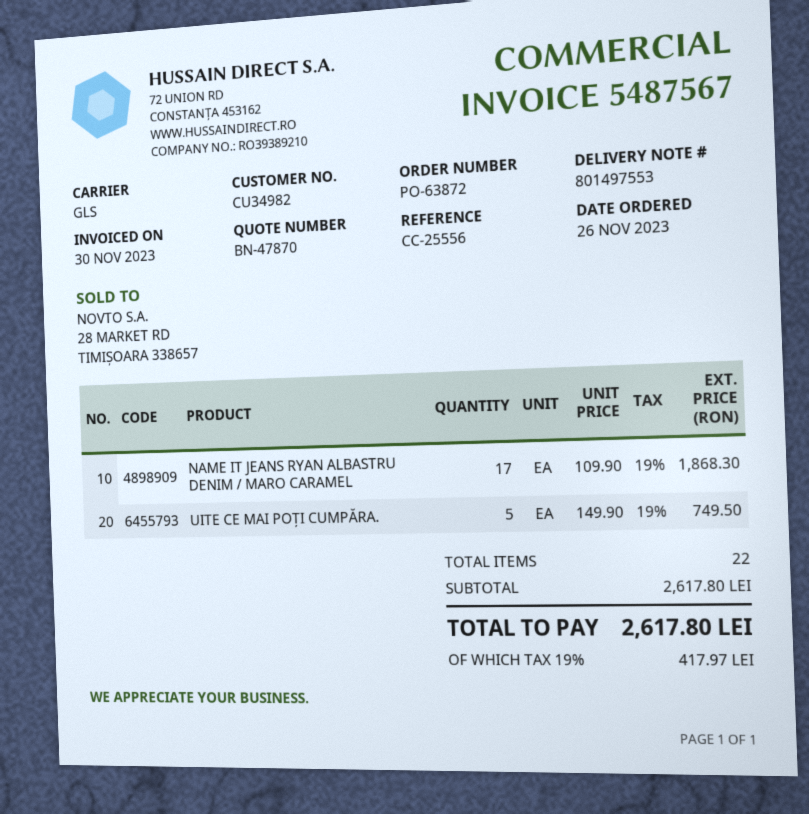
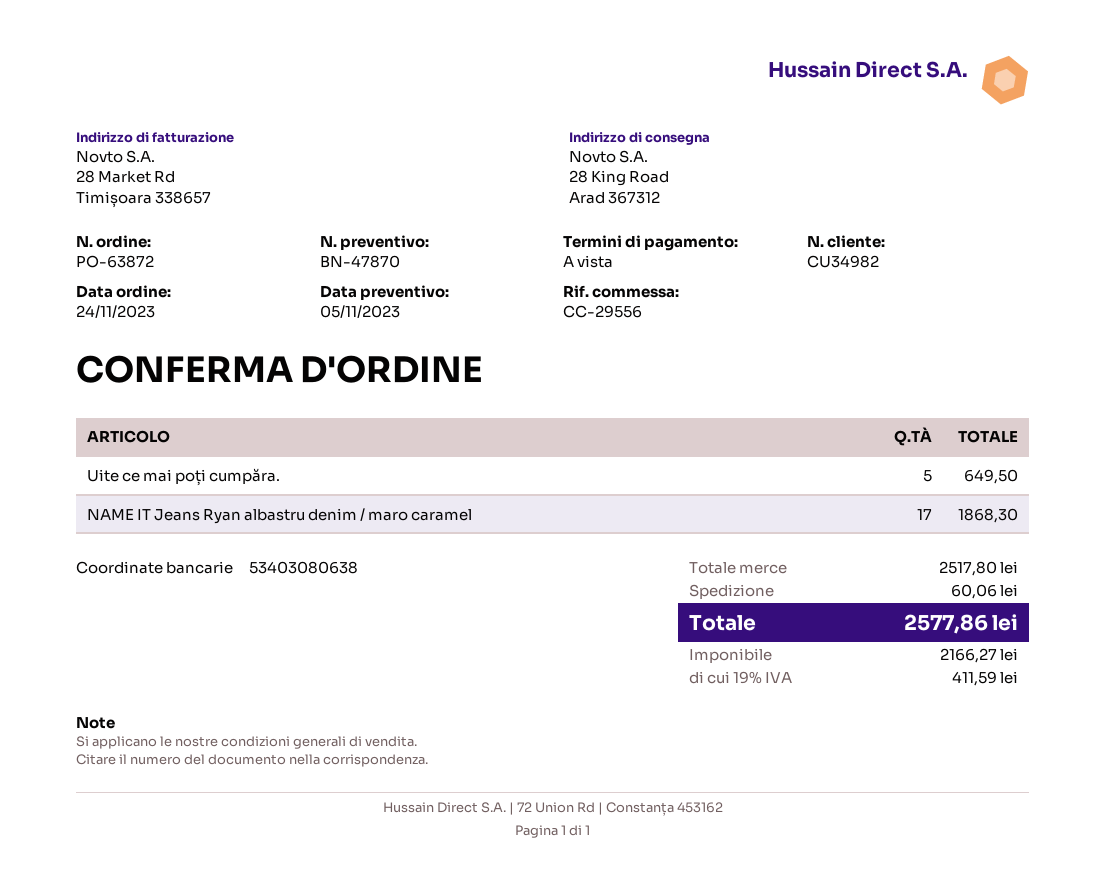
order date: 2023-11-26 -> 2023-11-24
reference: CC-25556 -> CC-29556
UITE CE MAI POȚI CUMPĂRA.: 5 for 749.50 -> 5 for 649.50
subtotal: 2617.80 -> 2517.80
shipping: none -> 60.06
tax: 19% = 417.97 -> 19% = 411.59
total: 2617.80 -> 2577.86

